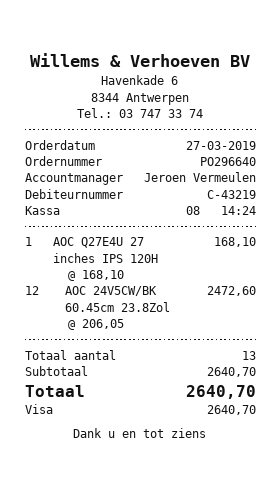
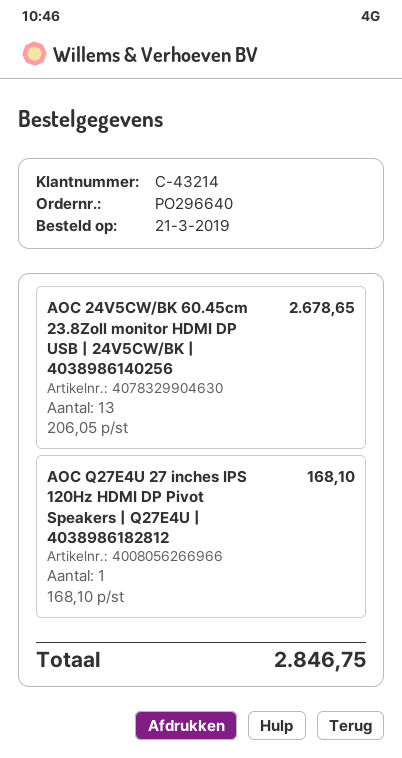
order date: 2019-03-27 -> 2019-03-21
customer number: C-43219 -> C-43214
AOC 24V5CW/BK 60.45cm 23.8Zol: 12 x 206.05 = 2472.60 -> 13 x 206.05 = 2678.65
total: 2640.70 -> 2846.75

